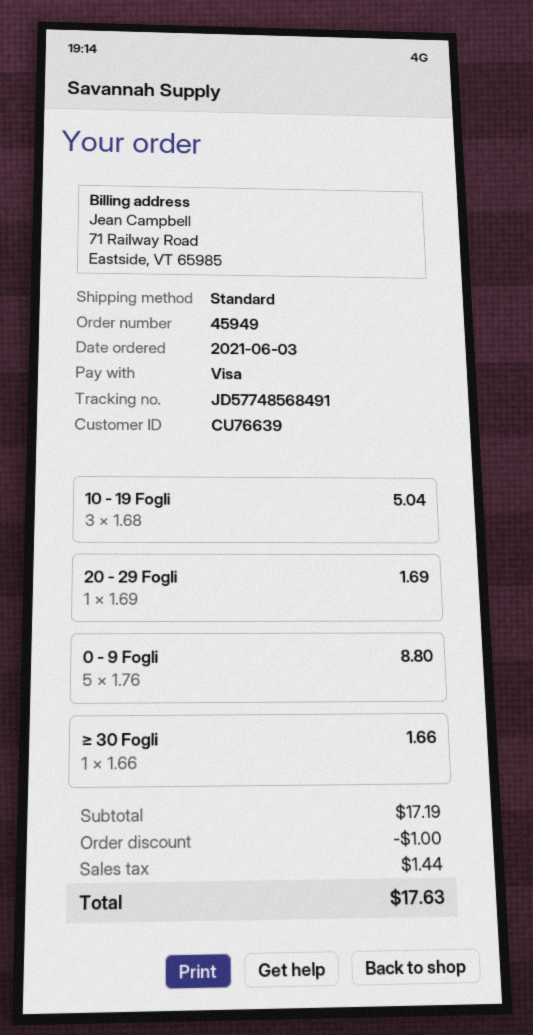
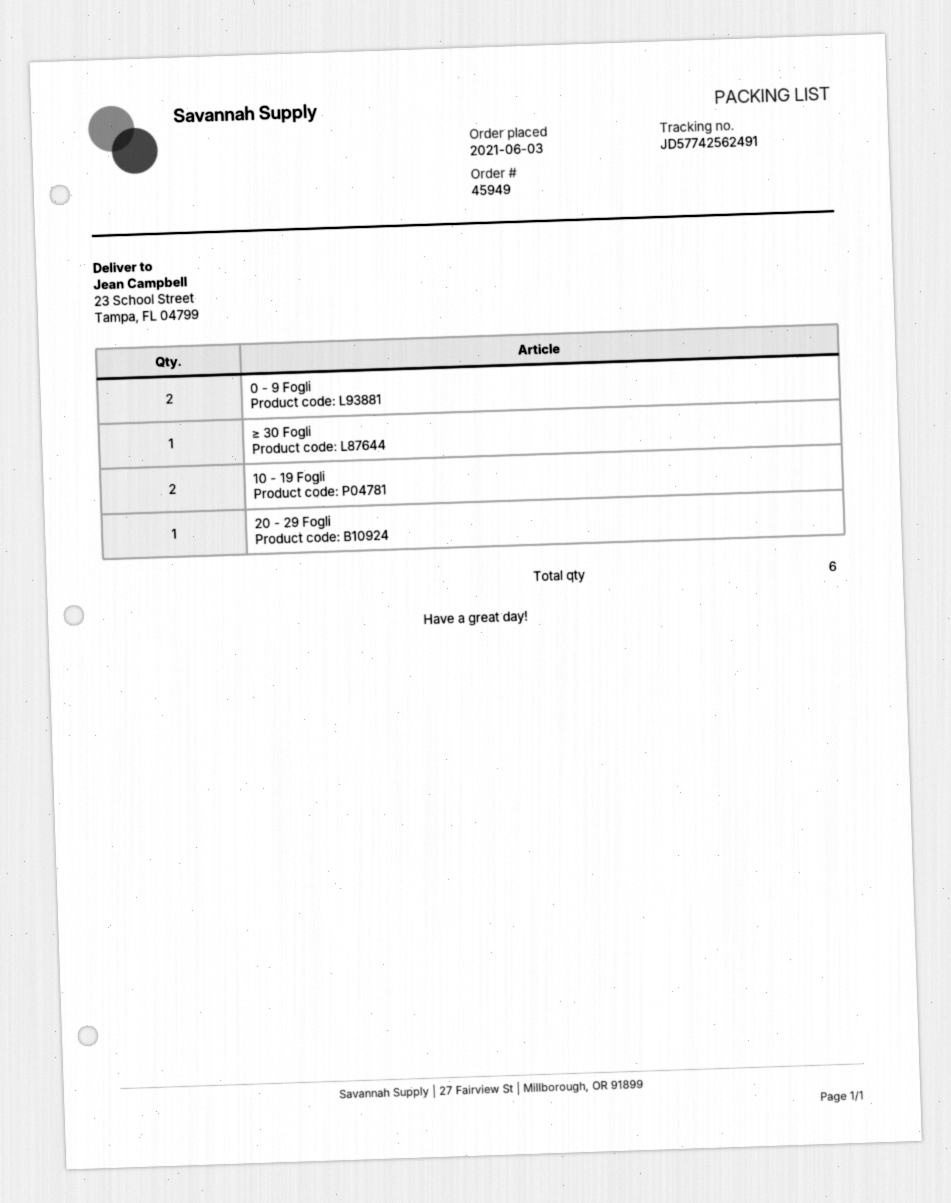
tracking number: JD57748568491 -> JD57742562491
10 - 19 Fogli: 3 -> 2
0 - 9 Fogli: 5 -> 2

